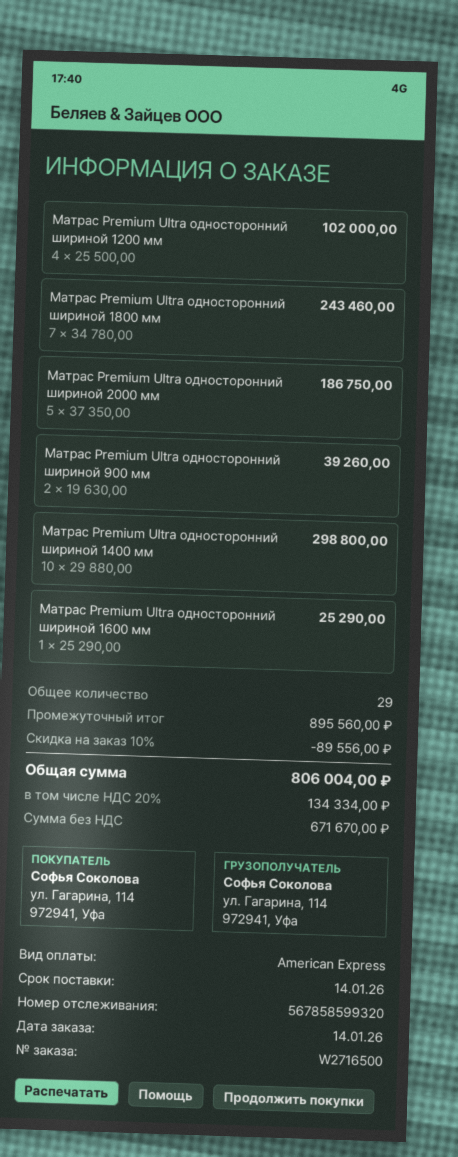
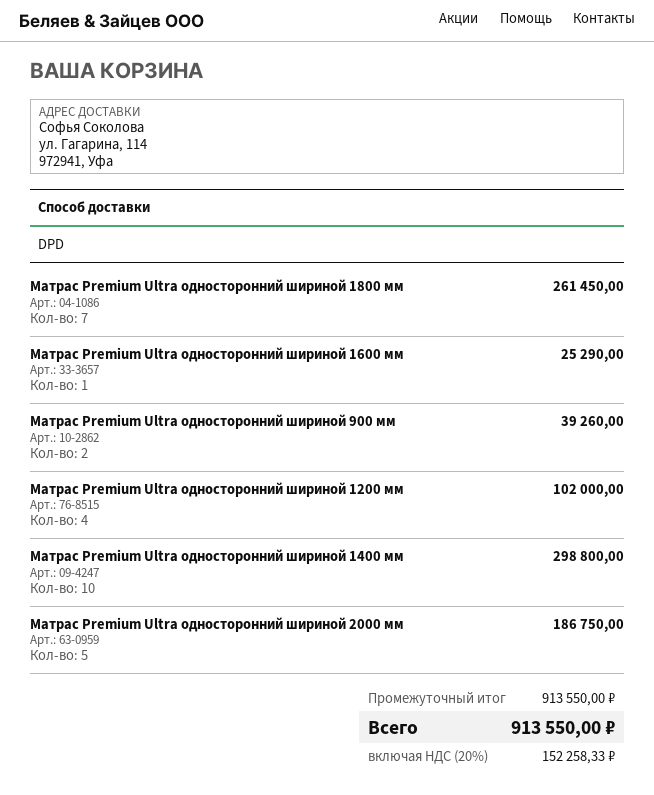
Матрас Premium Ultra односторонний шириной 1800 мм: 7 for 243460.00 -> 7 for 261450.00
subtotal: 895560.00 -> 913550.00
discount: 10% = 89556.00 -> none
tax: 20% = 134334.00 -> 20% = 152258.33
total: 806004.00 -> 913550.00

